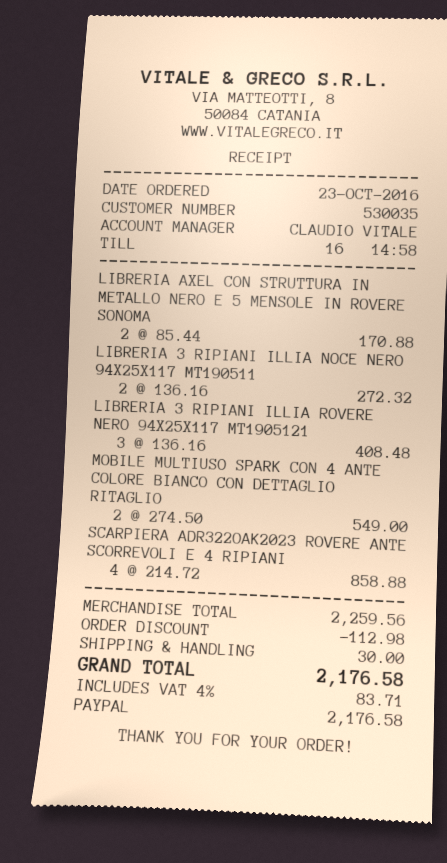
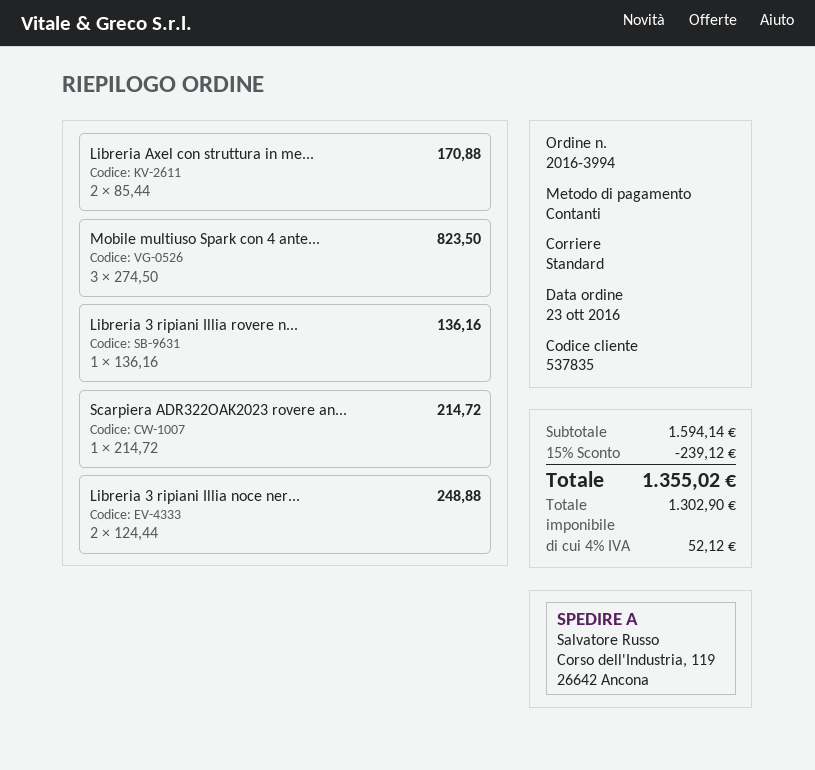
customer number: 530035 -> 537835
payment method: PayPal -> cash
LIBRERIA 3 RIPIANI ILLIA NOCE NERO 94X25X117 MT190511: 2 x 136.16 = 272.32 -> 2 x 124.44 = 248.88
LIBRERIA 3 RIPIANI ILLIA ROVERE NERO 94X25X117 MT1905121: 3 x 136.16 = 408.48 -> 1 x 136.16 = 136.16
MOBILE MULTIUSO SPARK CON 4 ANTE COLORE BIANCO CON DETTAGLIO RITAGLIO: 2 x 274.50 = 549.00 -> 3 x 274.50 = 823.50
SCARPIERA ADR322OAK2023 ROVERE ANTE SCORREVOLI E 4 RIPIANI: 4 x 214.72 = 858.88 -> 1 x 214.72 = 214.72
subtotal: 2259.56 -> 1594.14
discount: 112.98 -> 239.12
shipping: 30.00 -> none
tax: 4% = 83.71 -> 4% = 52.12
total: 2176.58 -> 1355.02

